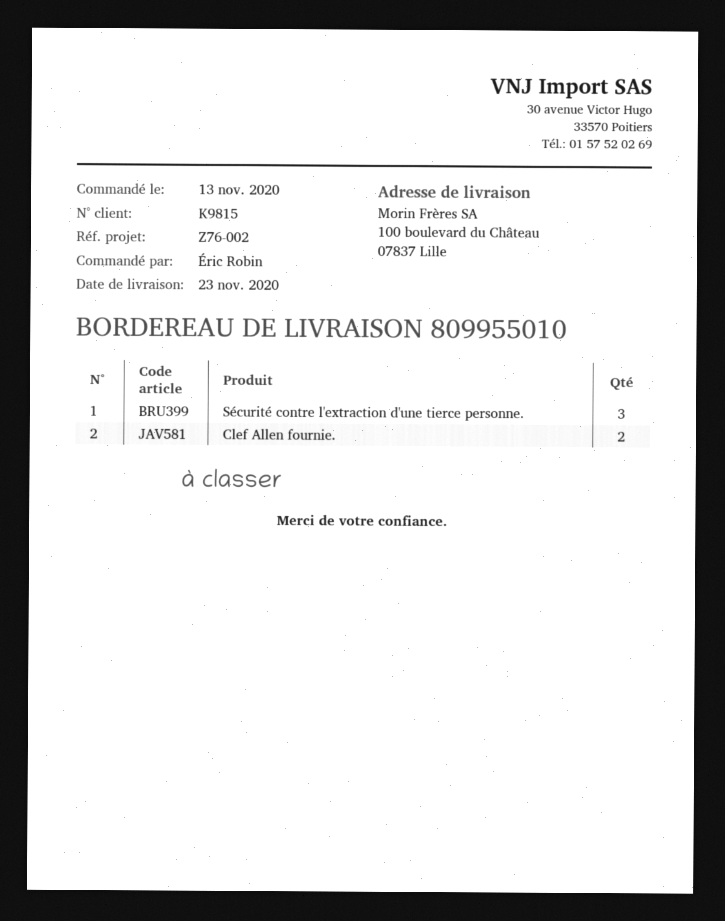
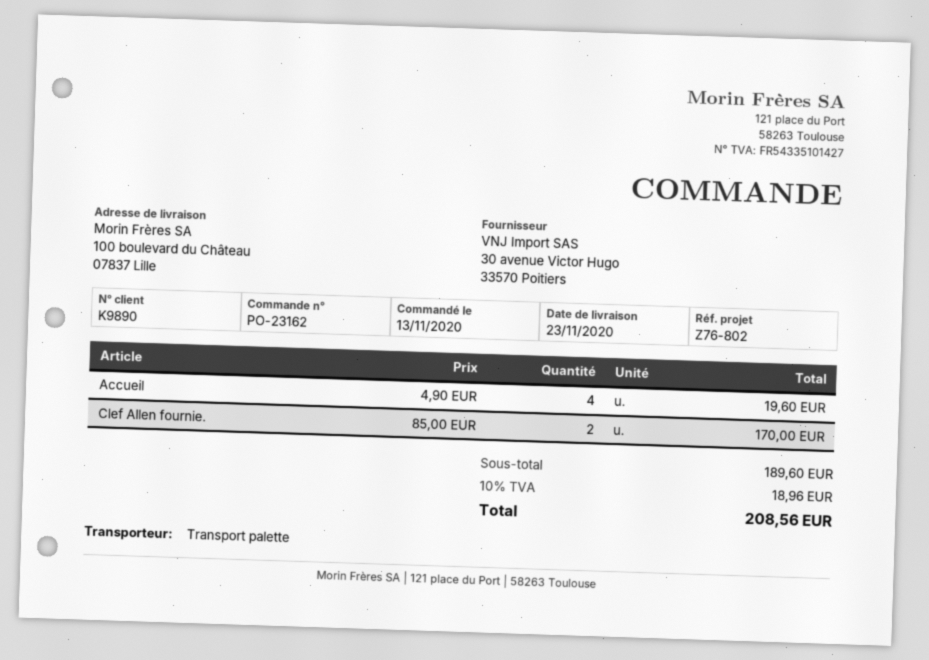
customer number: K9815 -> K9890
reference: Z76-002 -> Z76-802
Sécurité contre l'extraction d'une tierce personne.: 3 -> none
Accueil: none -> 4

